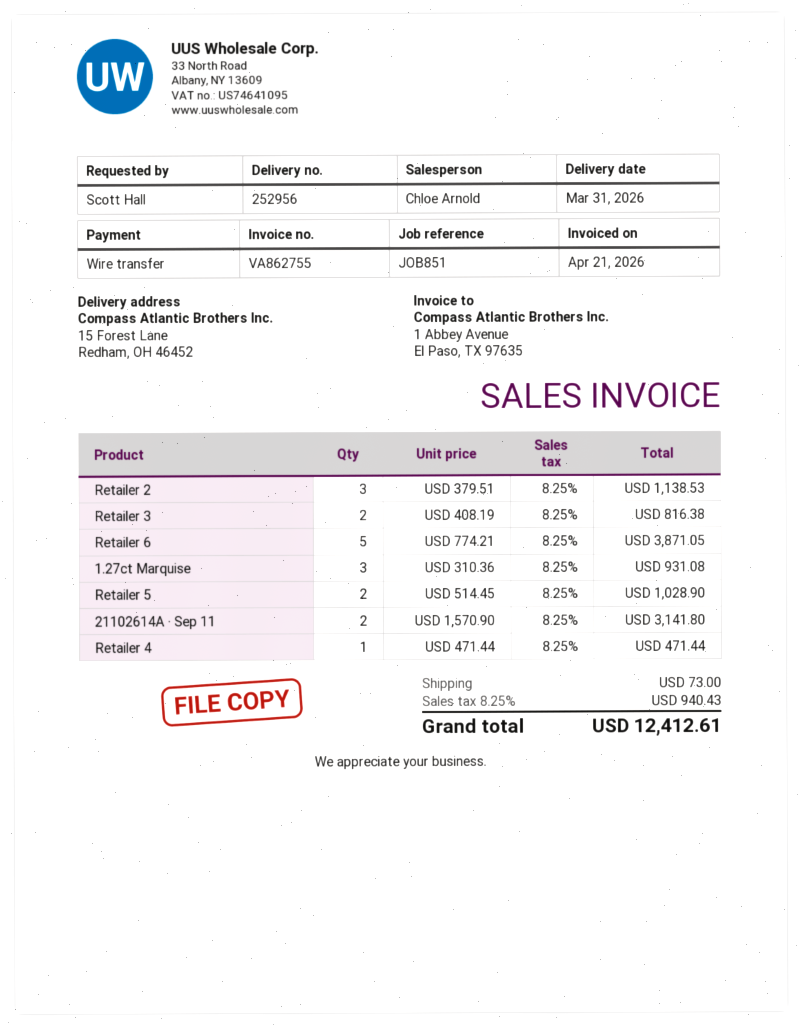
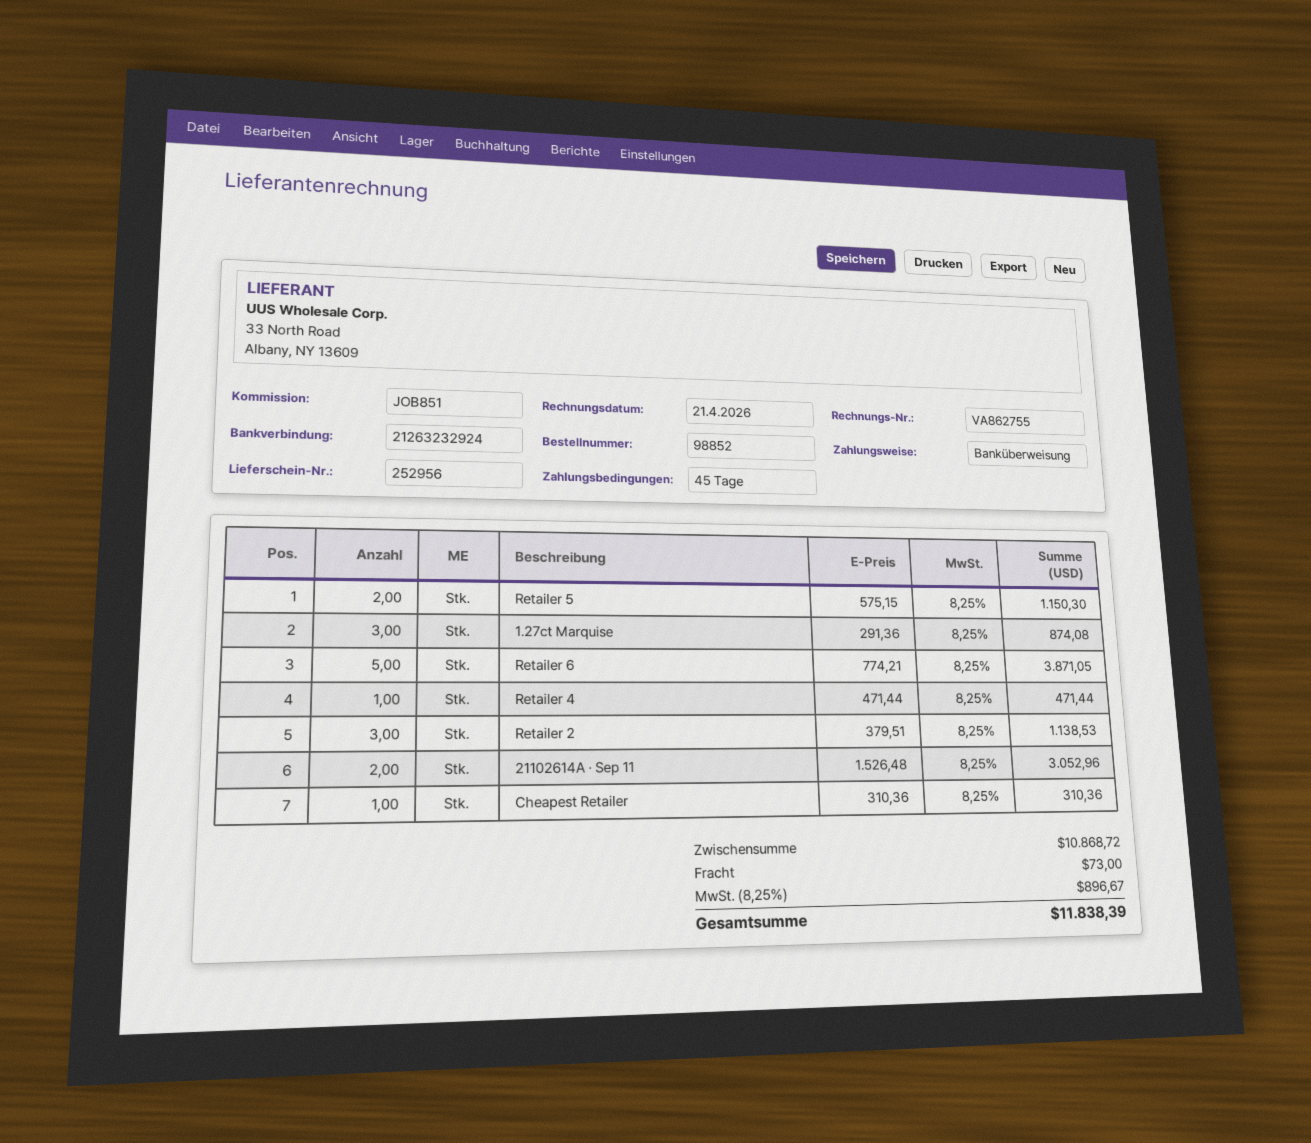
Retailer 3: 2 x 408.19 = 816.38 -> none
1.27ct Marquise: 3 x 310.36 = 931.08 -> 3 x 291.36 = 874.08
Retailer 5: 2 x 514.45 = 1028.90 -> 2 x 575.15 = 1150.30
21102614A · Sep 11: 2 x 1570.90 = 3141.80 -> 2 x 1526.48 = 3052.96
Cheapest Retailer: none -> 1 x 310.36 = 310.36
tax: 8.25% = 940.43 -> 8.25% = 896.67
total: 12412.61 -> 11838.39

